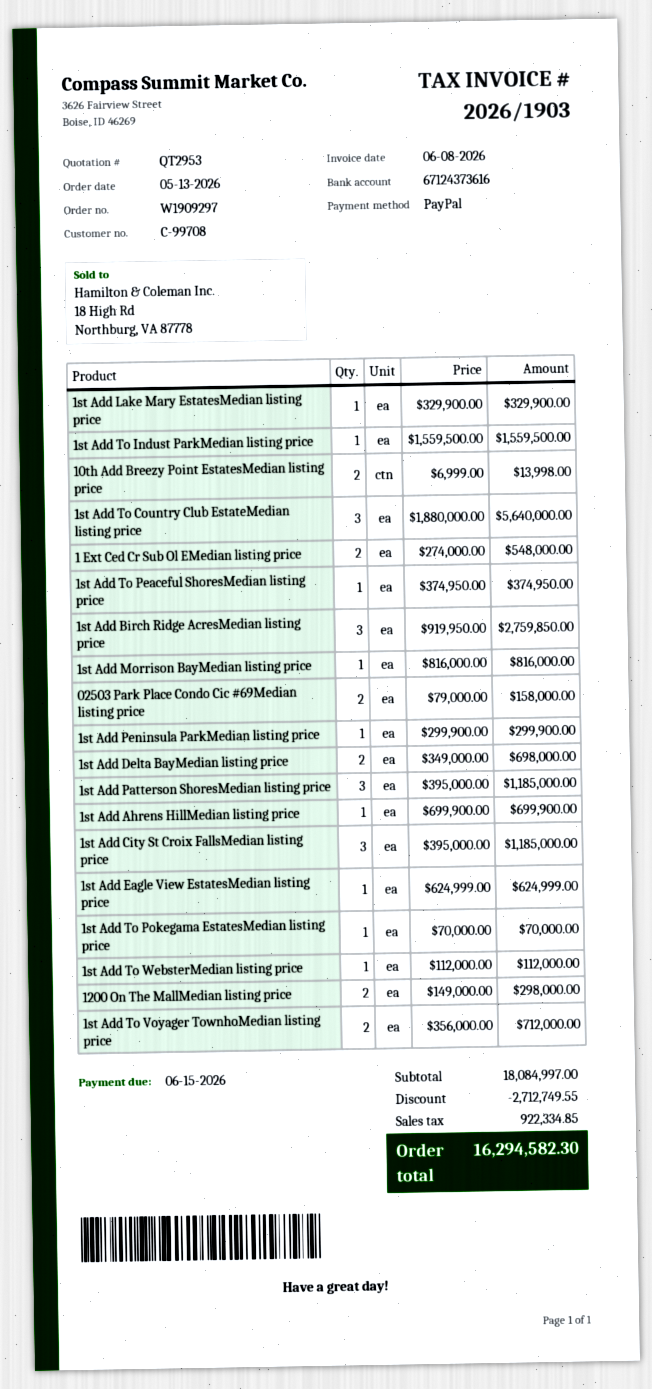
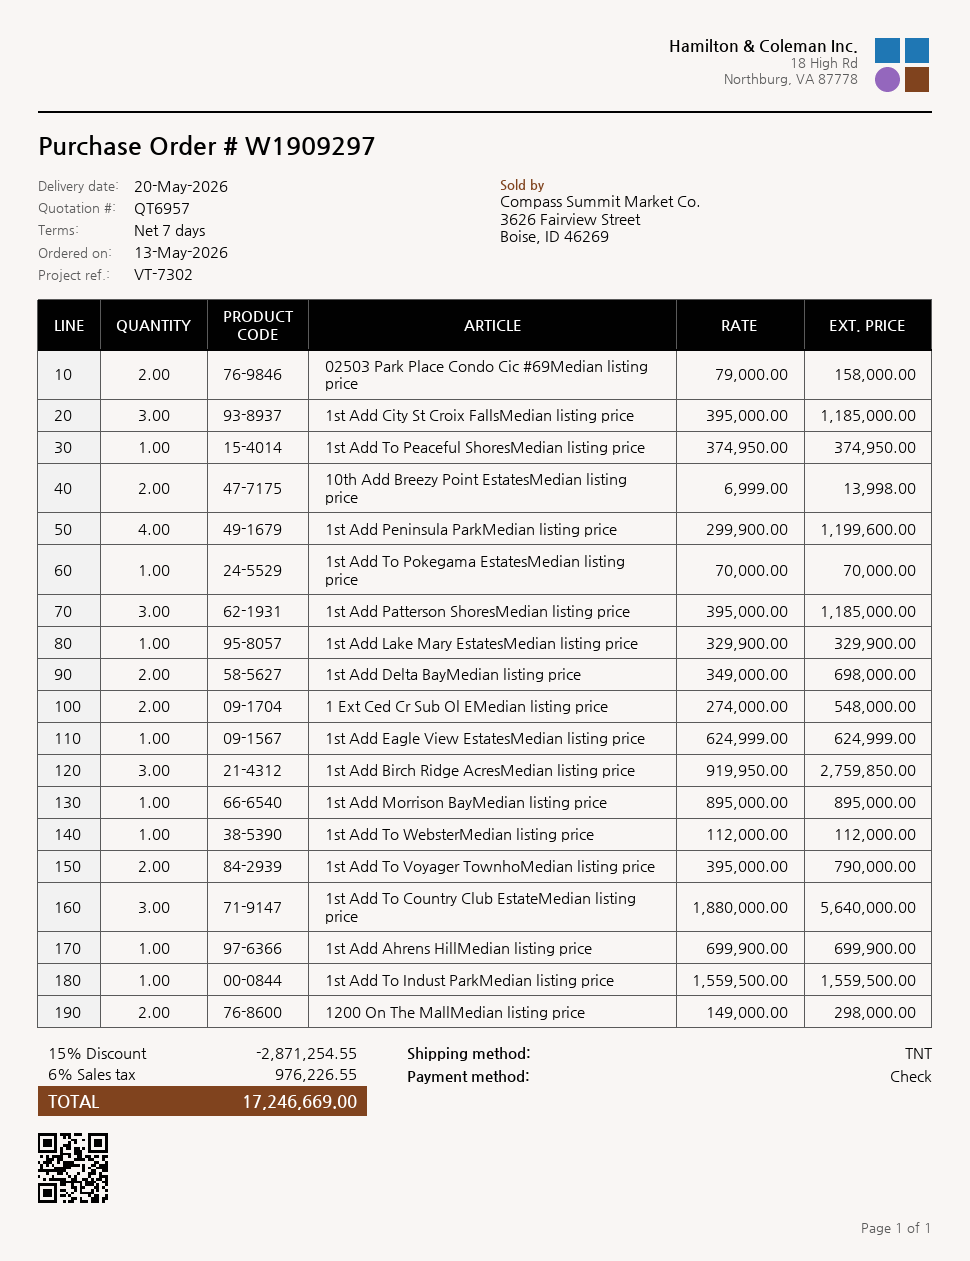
quote number: QT2953 -> QT6957
payment method: PayPal -> cheque
1st Add Morrison BayMedian listing price: 1 x 816000.00 = 816000.00 -> 1 x 895000.00 = 895000.00
1st Add Peninsula ParkMedian listing price: 1 x 299900.00 = 299900.00 -> 4 x 299900.00 = 1199600.00
1st Add To Voyager TownhoMedian listing price: 2 x 356000.00 = 712000.00 -> 2 x 395000.00 = 790000.00
discount: 2712749.55 -> 2871254.55
tax: 922334.85 -> 976226.55
total: 16294582.30 -> 17246669.00

